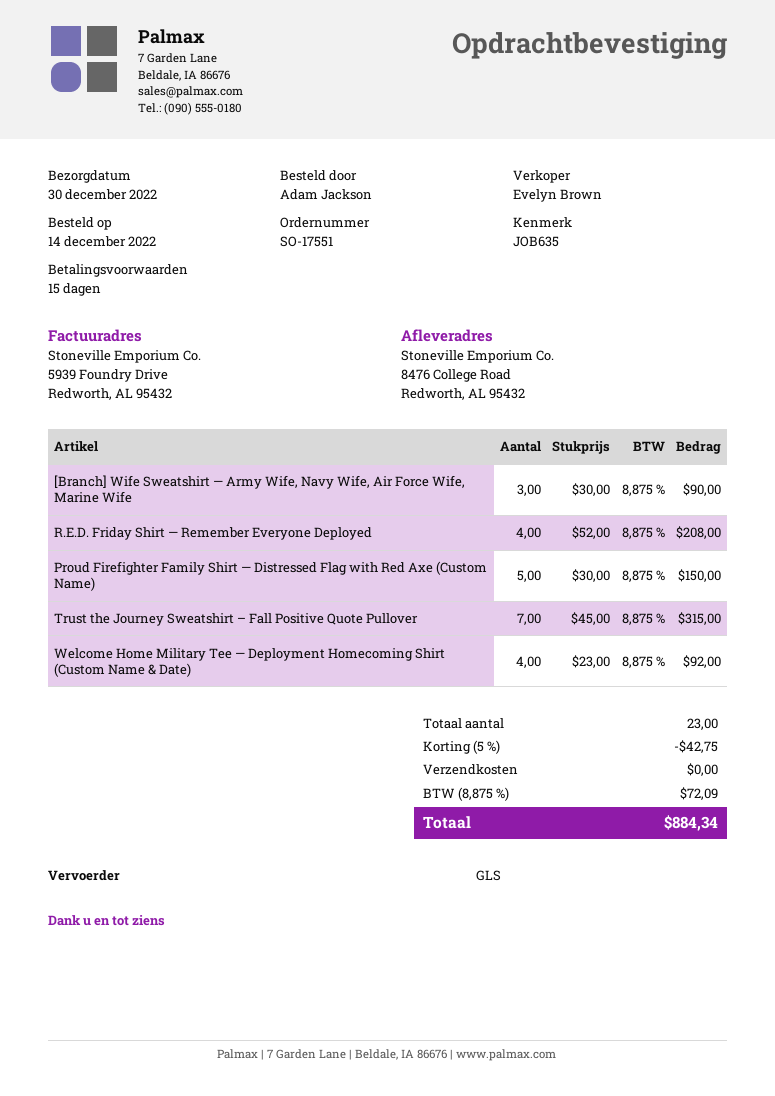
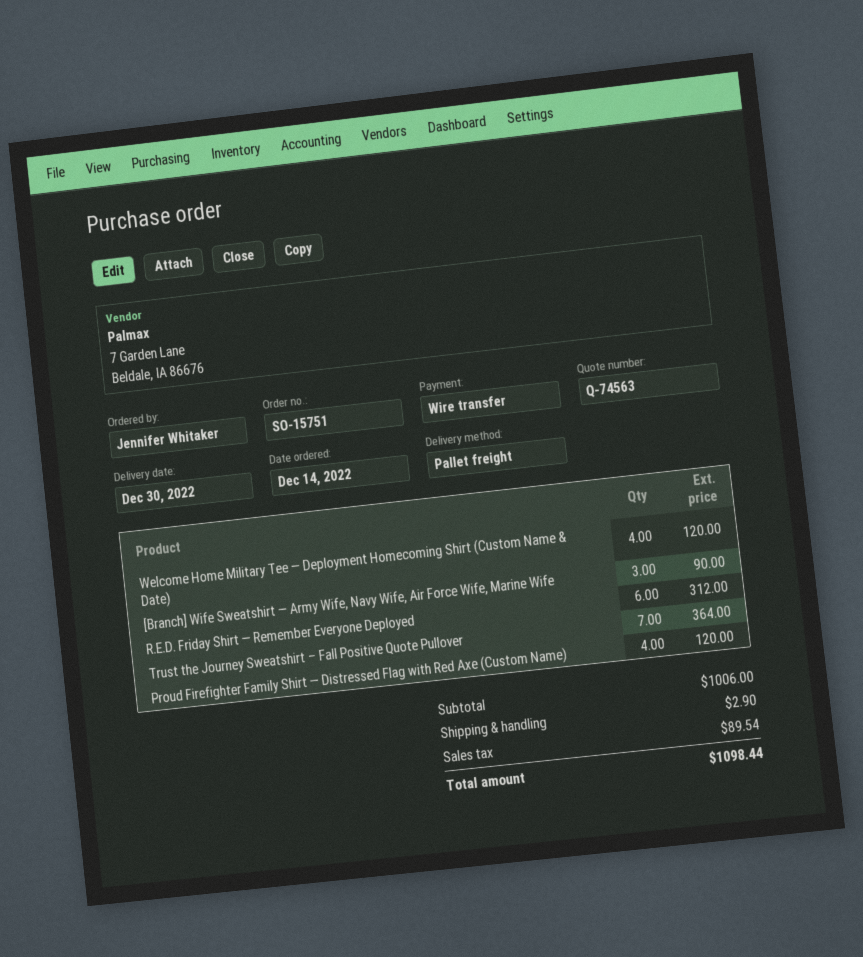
order number: SO-17551 -> SO-15751
ordered by: Adam Jackson -> Jennifer Whitaker
shipping method: GLS -> pallet freight
R.E.D. Friday Shirt — Remember Everyone Deployed: 4 for 208.00 -> 6 for 312.00
Proud Firefighter Family Shirt — Distressed Flag with Red Axe (Custom Name): 5 for 150.00 -> 4 for 120.00
Trust the Journey Sweatshirt – Fall Positive Quote Pullover: 7 for 315.00 -> 7 for 364.00
Welcome Home Military Tee — Deployment Homecoming Shirt (Custom Name & Date): 4 for 92.00 -> 4 for 120.00
discount: 5% = 42.75 -> none
shipping: 0.00 -> 2.90
tax: 72.09 -> 89.54
total: 884.34 -> 1098.44

